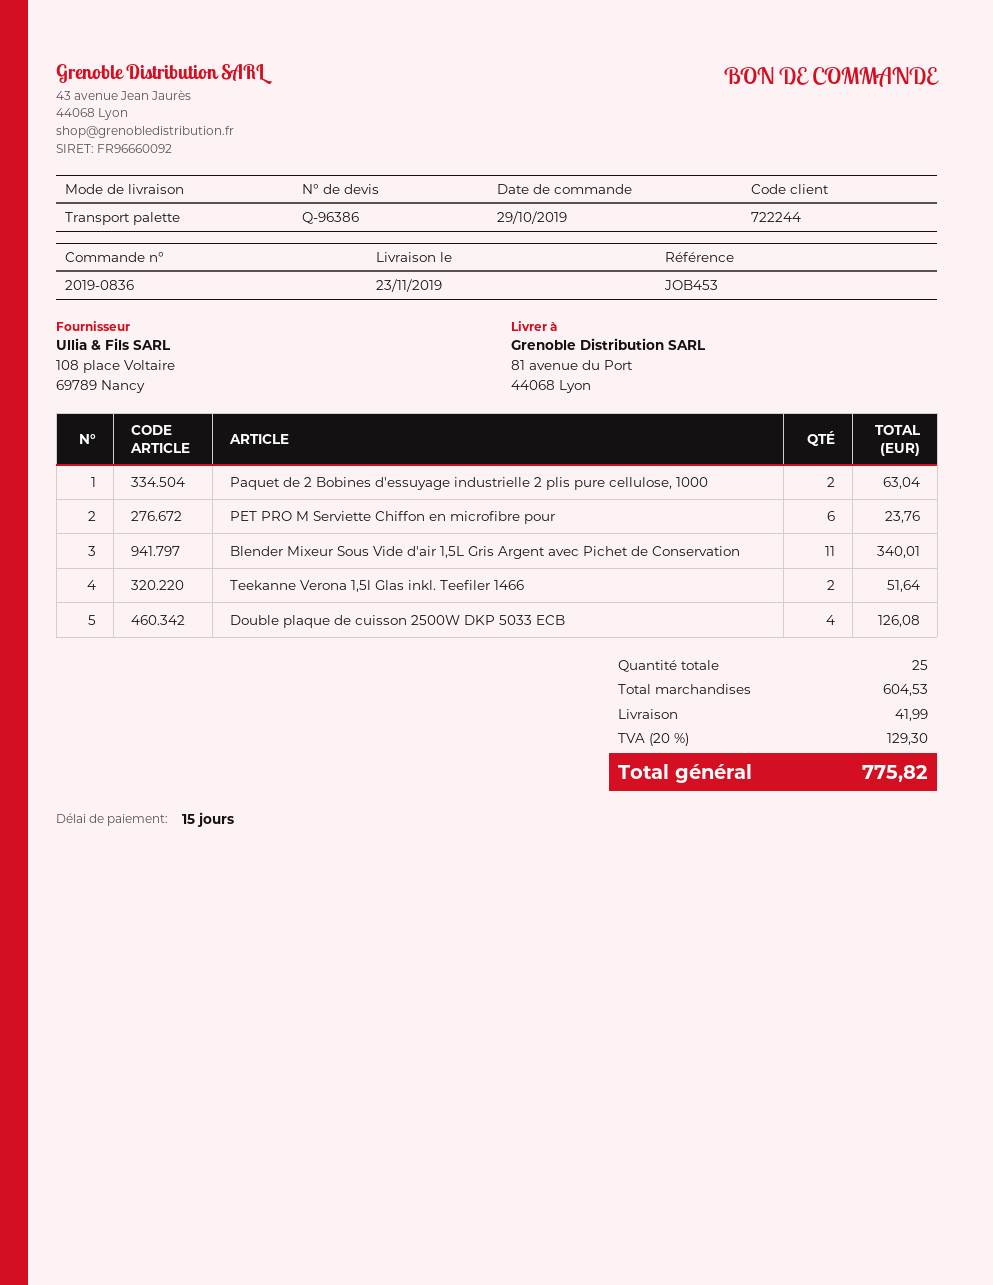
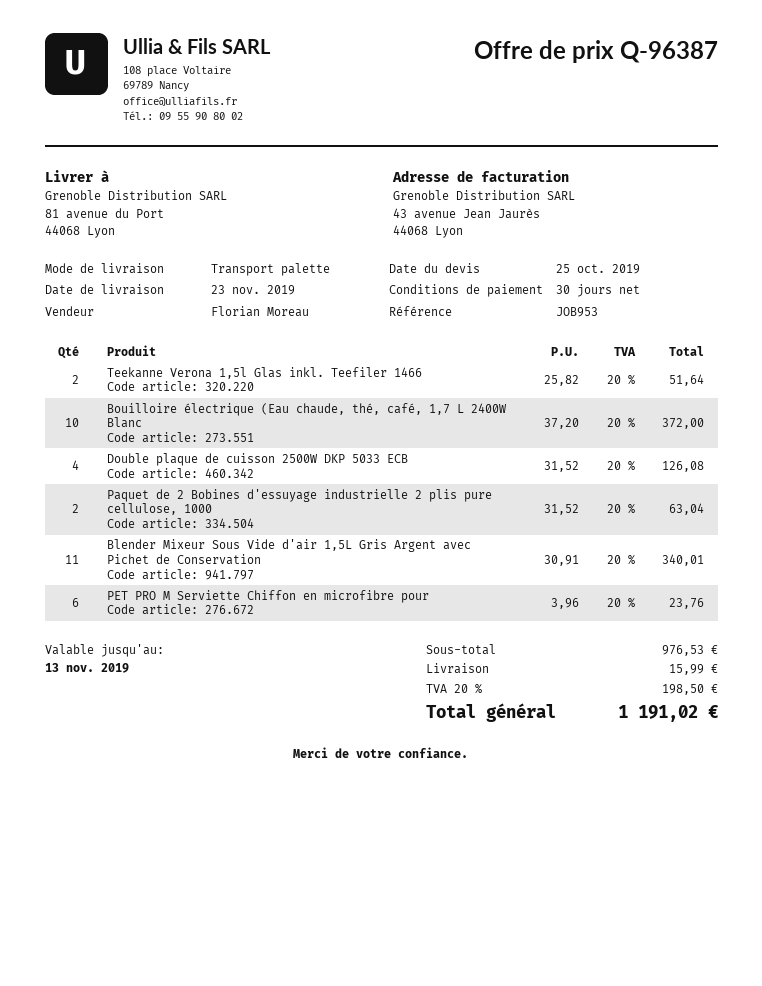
quote number: Q-96386 -> Q-96387
payment terms: 15 days -> 30 days
reference: JOB453 -> JOB953
Bouilloire électrique (Eau chaude, thé, café, 1,7 L 2400W Blanc: none -> 10 for 372.00
subtotal: 604.53 -> 976.53
shipping: 41.99 -> 15.99
tax: 20% = 129.30 -> 20% = 198.50
total: 775.82 -> 1191.02

